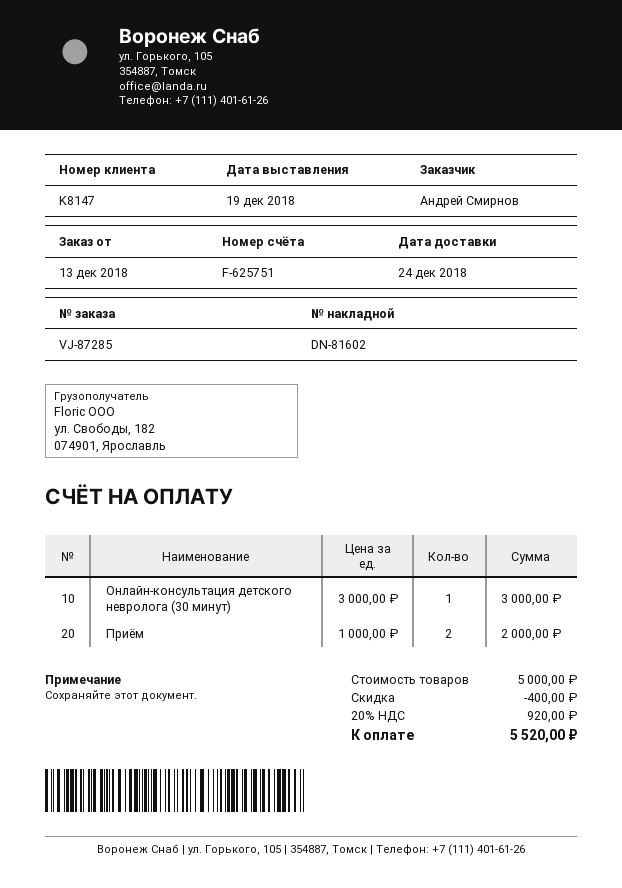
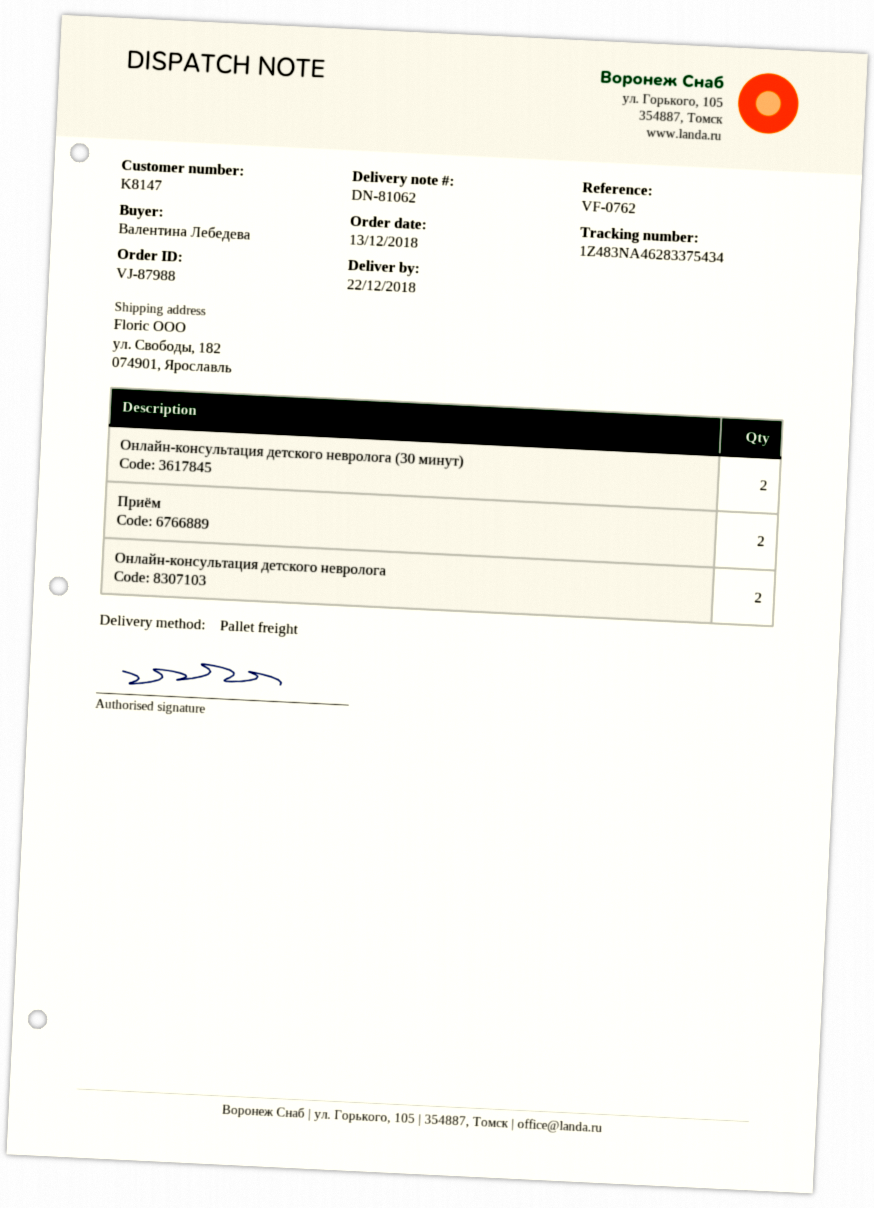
order number: VJ-87285 -> VJ-87988
delivery note number: DN-81602 -> DN-81062
delivery date: 2018-12-24 -> 2018-12-22
ordered by: Андрей Смирнов -> Валентина Лебедева
Онлайн-консультация детского невролога (30 минут): 1 -> 2
Онлайн-консультация детского невролога: none -> 2

